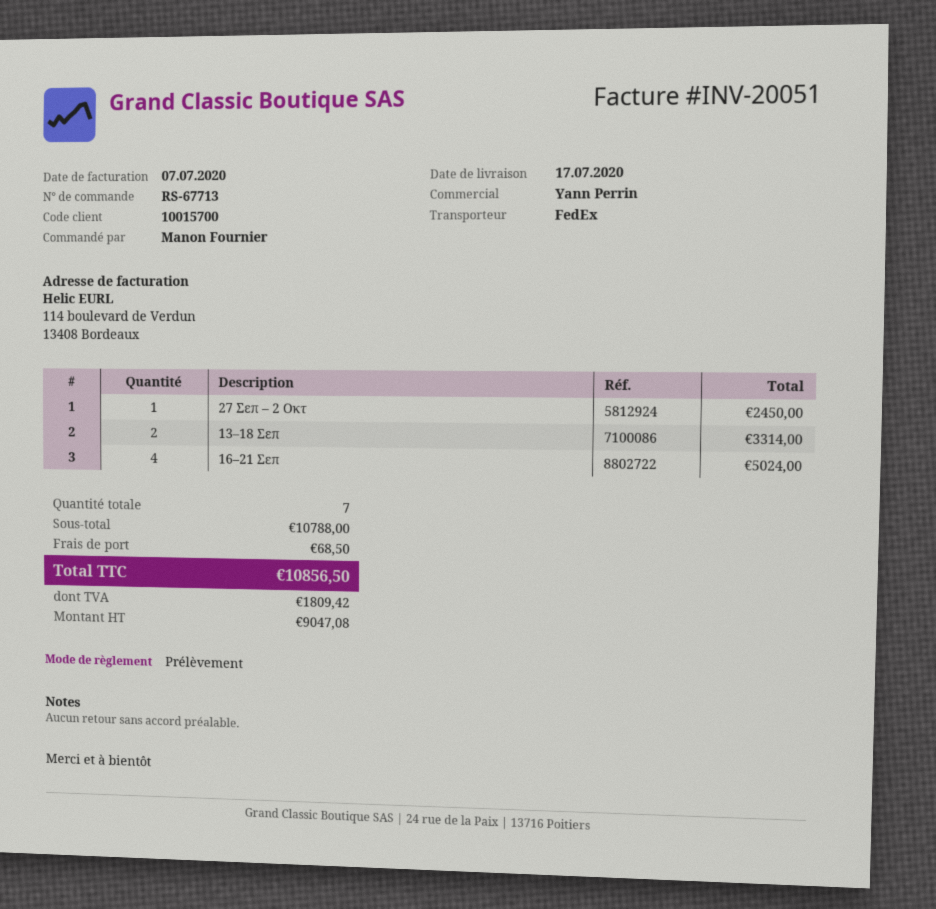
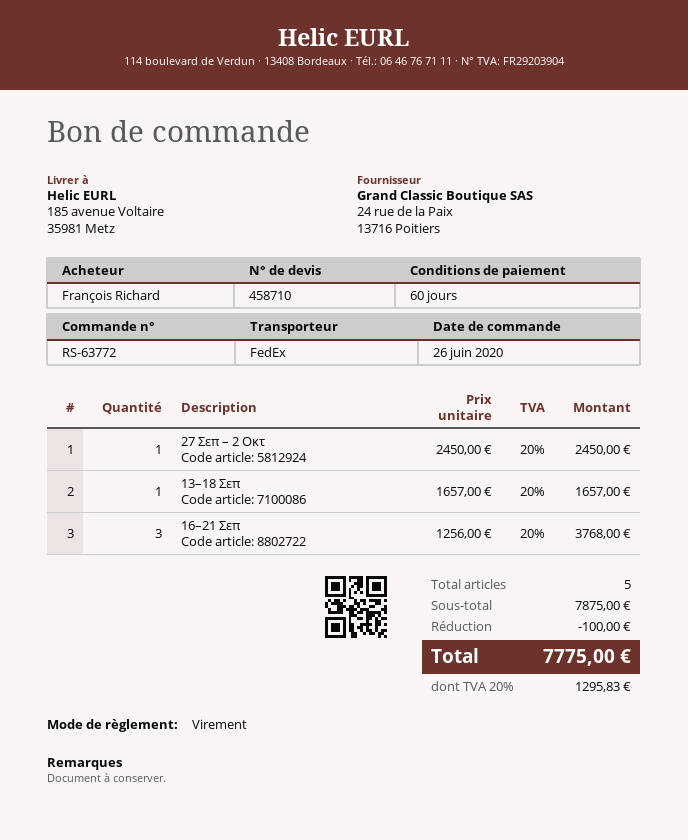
order number: RS-67713 -> RS-63772
ordered by: Manon Fournier -> François Richard
payment method: direct debit -> bank transfer
13–18 Σεπ: 2 for 3314.00 -> 1 for 1657.00
16–21 Σεπ: 4 for 5024.00 -> 3 for 3768.00
total quantity: 7 -> 5
subtotal: 10788.00 -> 7875.00
discount: none -> 100.00
shipping: 68.50 -> none
tax: 1809.42 -> 1295.83
total: 10856.50 -> 7775.00

